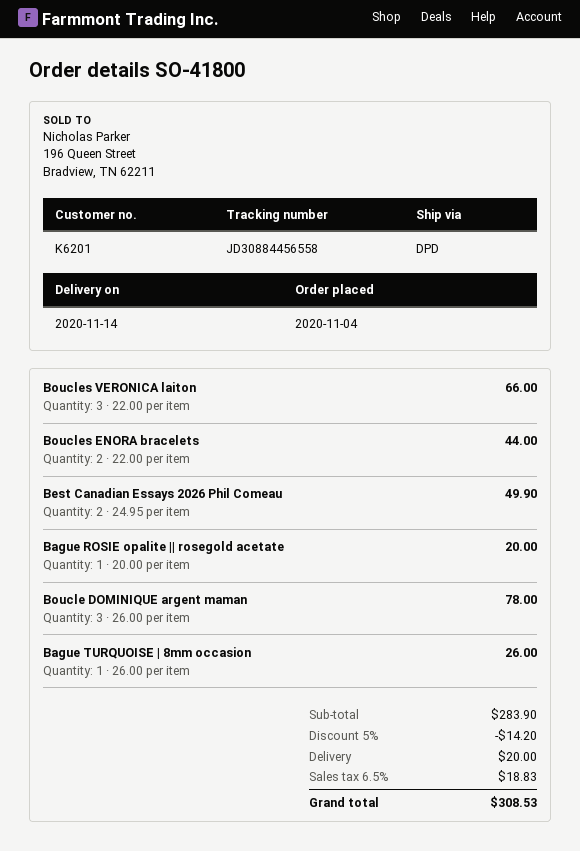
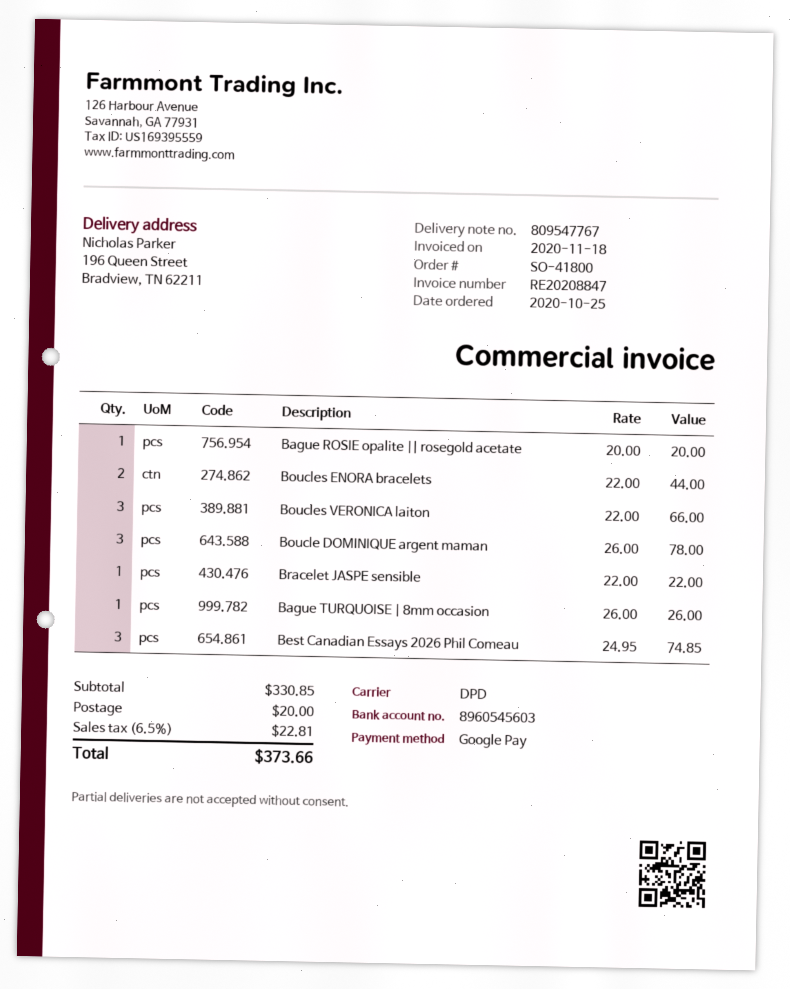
order date: 2020-11-04 -> 2020-10-25
Best Canadian Essays 2026 Phil Comeau: 2 x 24.95 = 49.90 -> 3 x 24.95 = 74.85
Bracelet JASPE sensible: none -> 1 x 22.00 = 22.00
subtotal: 283.90 -> 330.85
discount: 5% = 14.20 -> none
tax: 6.5% = 18.83 -> 6.5% = 22.81
total: 308.53 -> 373.66

